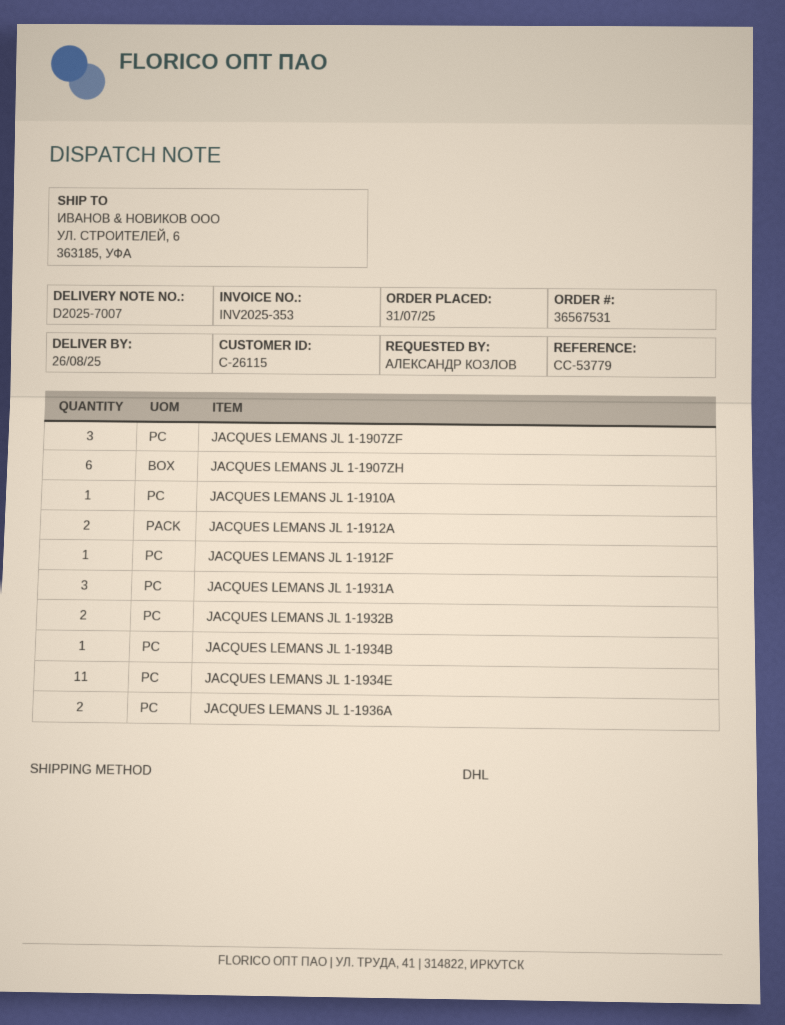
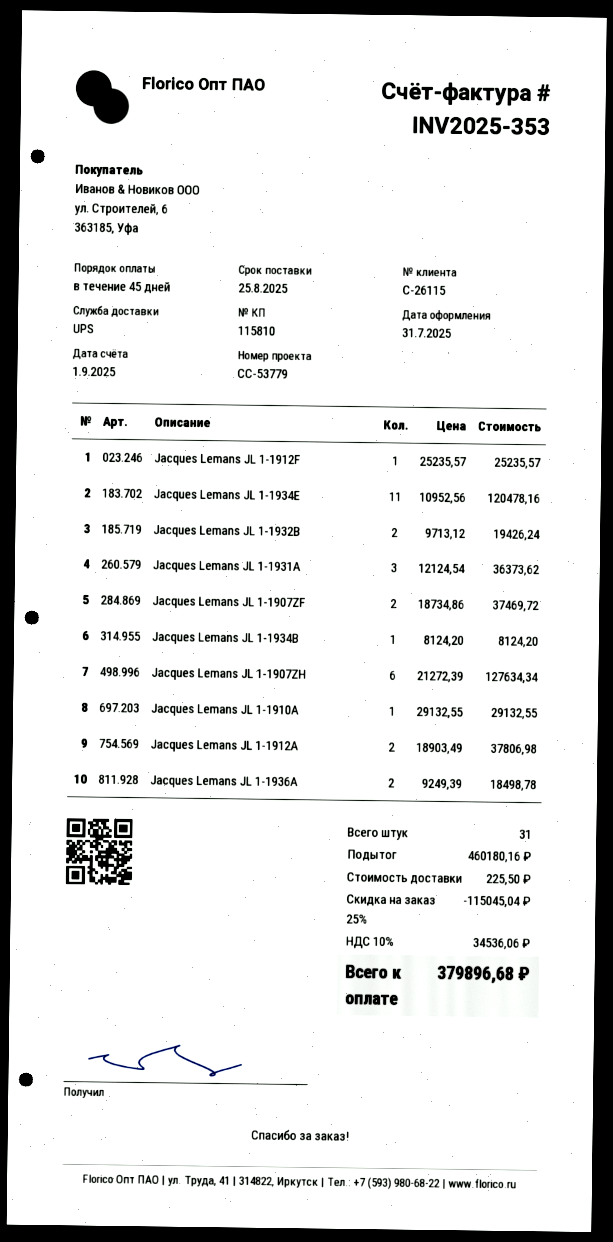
delivery date: 2025-08-26 -> 2025-08-25
shipping method: DHL -> UPS
JACQUES LEMANS JL 1-1907ZF: 3 -> 2

